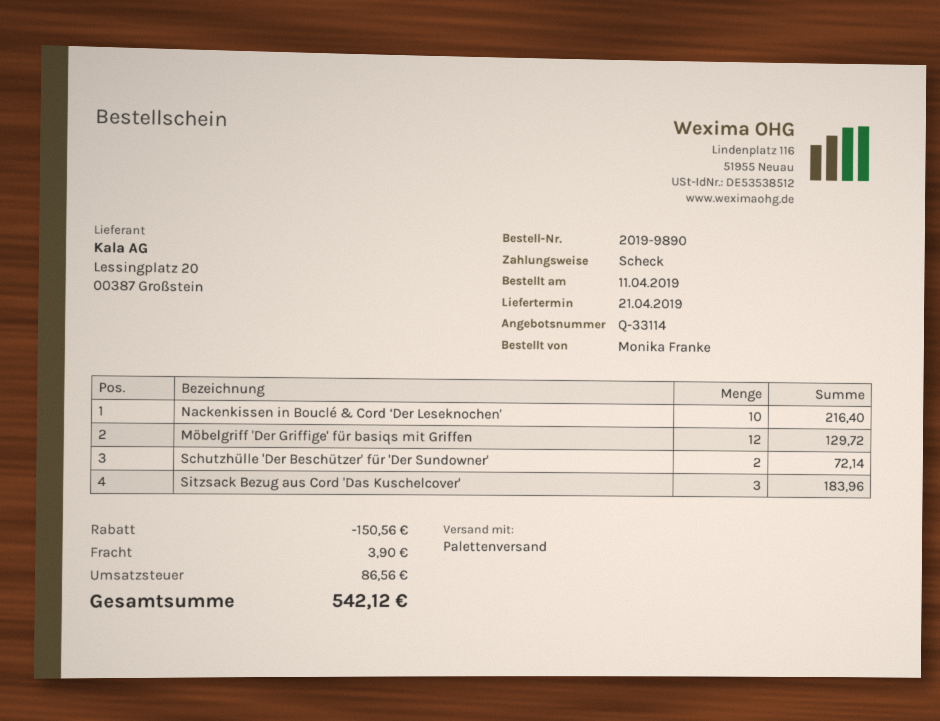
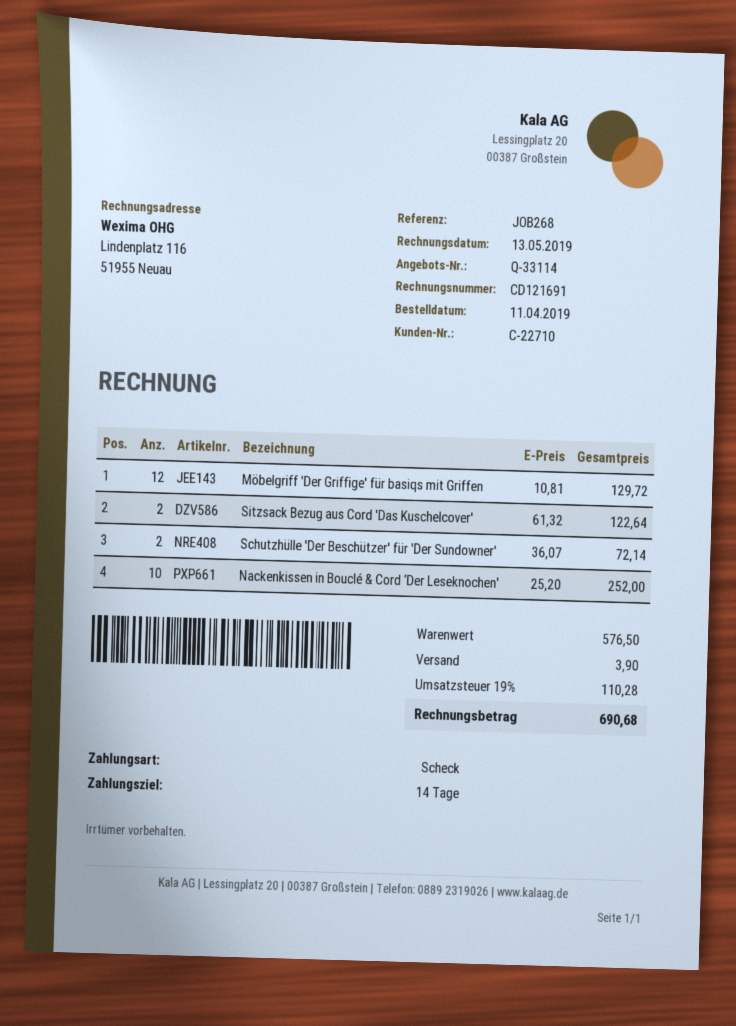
Nackenkissen in Bouclé & Cord ‘Der Leseknochen': 10 for 216.40 -> 10 for 252.00
Sitzsack Bezug aus Cord 'Das Kuschelcover': 3 for 183.96 -> 2 for 122.64
discount: 150.56 -> none
tax: 86.56 -> 110.28
total: 542.12 -> 690.68

